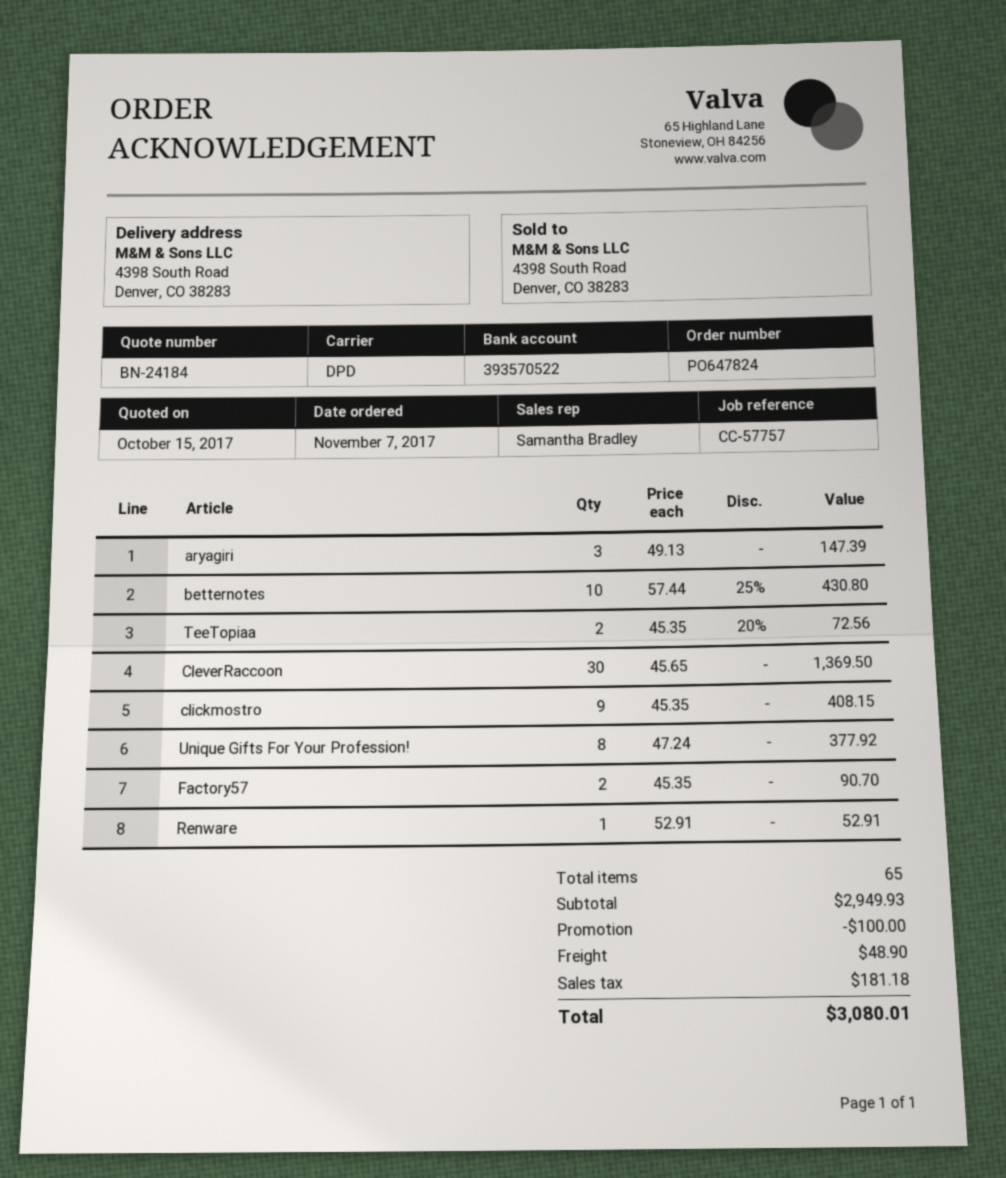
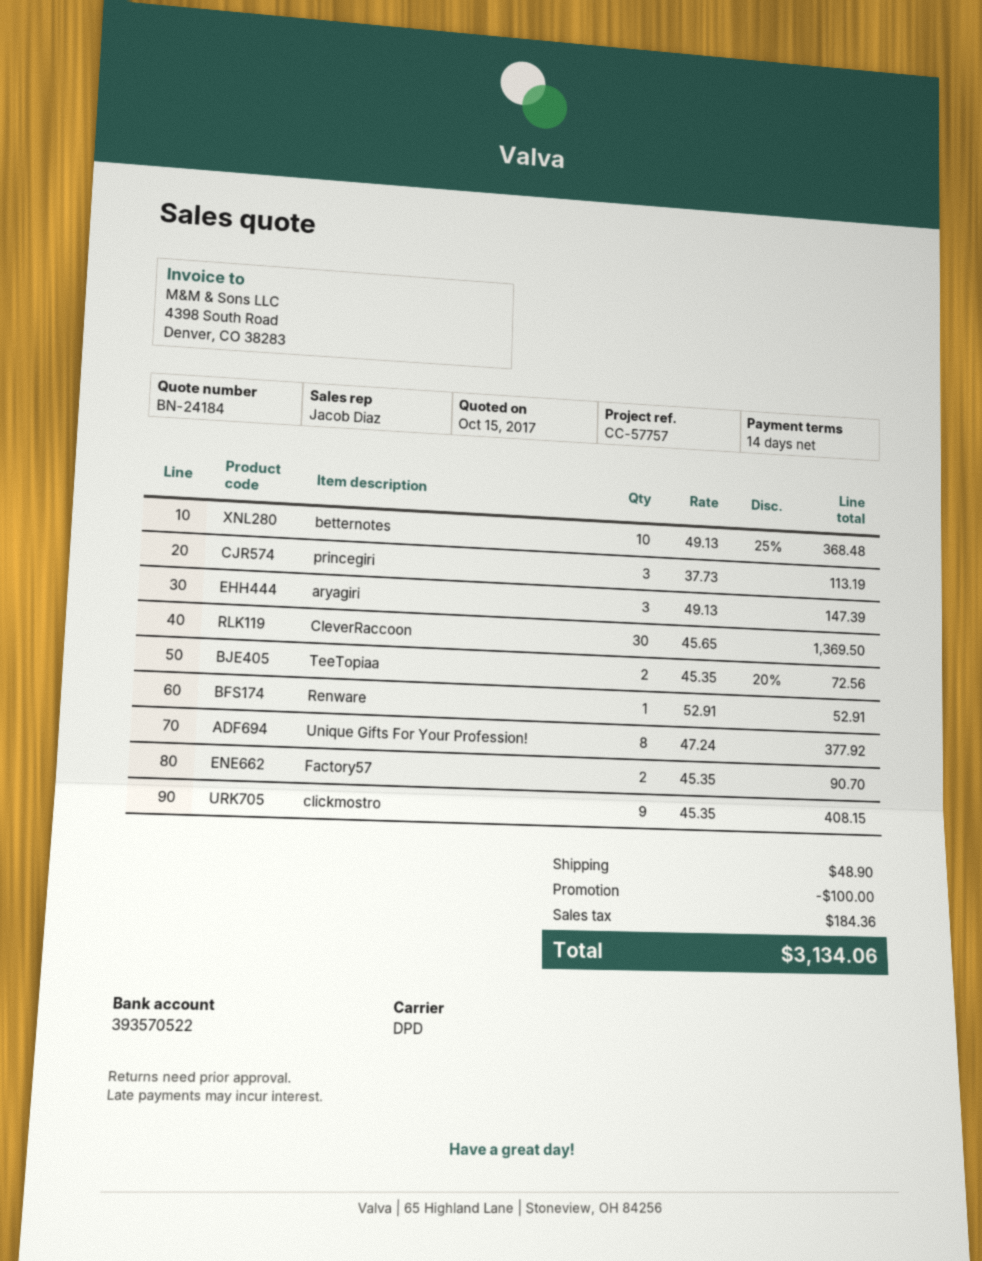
sales rep: Samantha Bradley -> Jacob Diaz
betternotes: 10 x 57.44 - 25% = 430.80 -> 10 x 49.13 - 25% = 368.48
princegiri: none -> 3 x 37.73 = 113.19
tax: 181.18 -> 184.36
total: 3080.01 -> 3134.06

